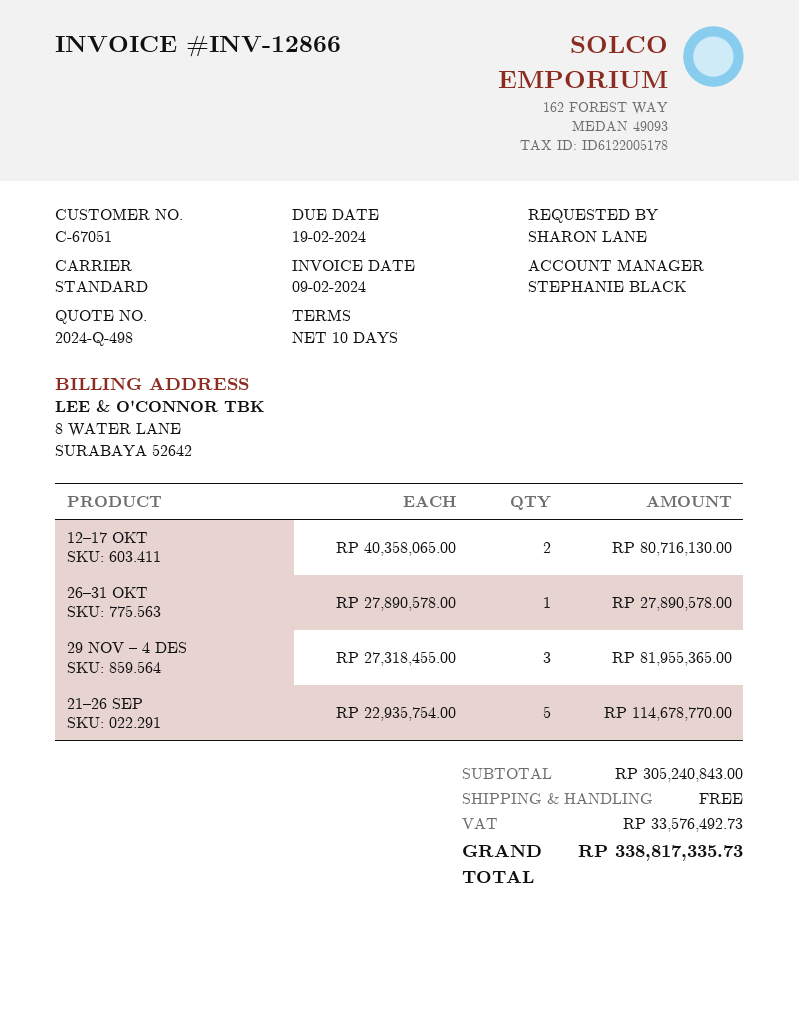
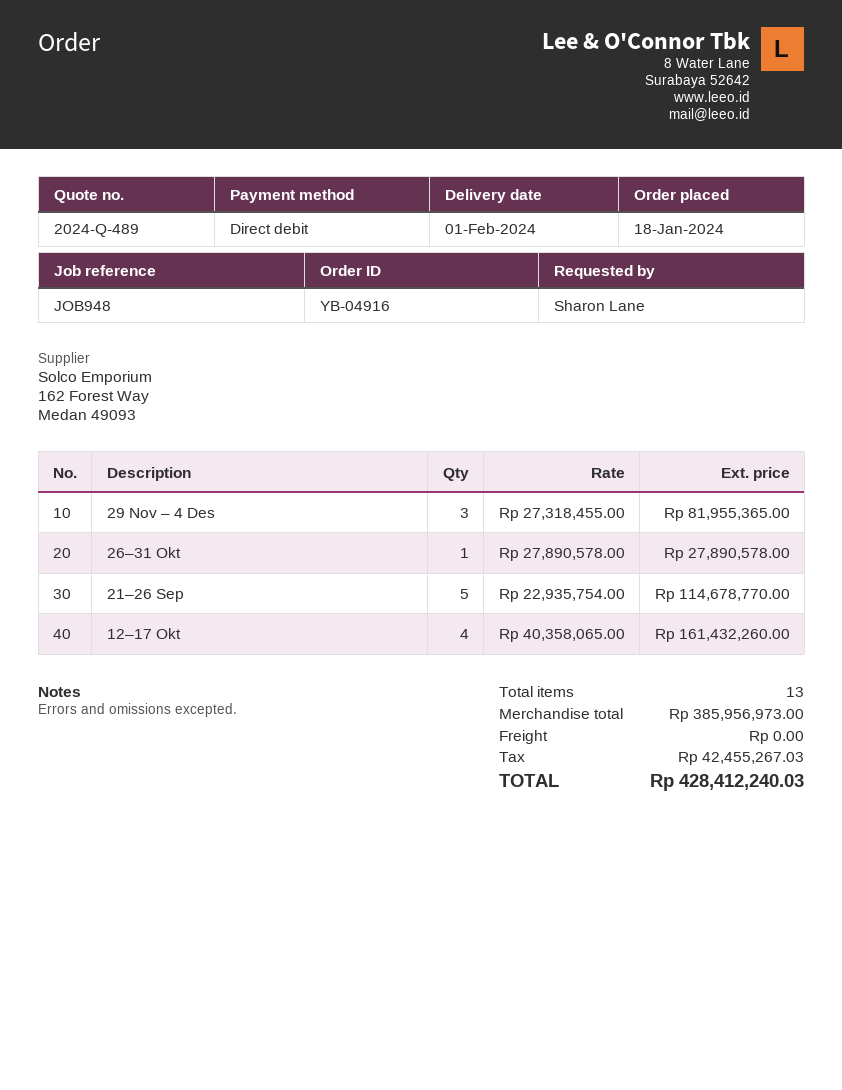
quote number: 2024-Q-498 -> 2024-Q-489
12–17 OKT: 2 x 40358065.00 = 80716130.00 -> 4 x 40358065.00 = 161432260.00
subtotal: 305240843.00 -> 385956973.00
tax: 33576492.73 -> 42455267.03
total: 338817335.73 -> 428412240.03

